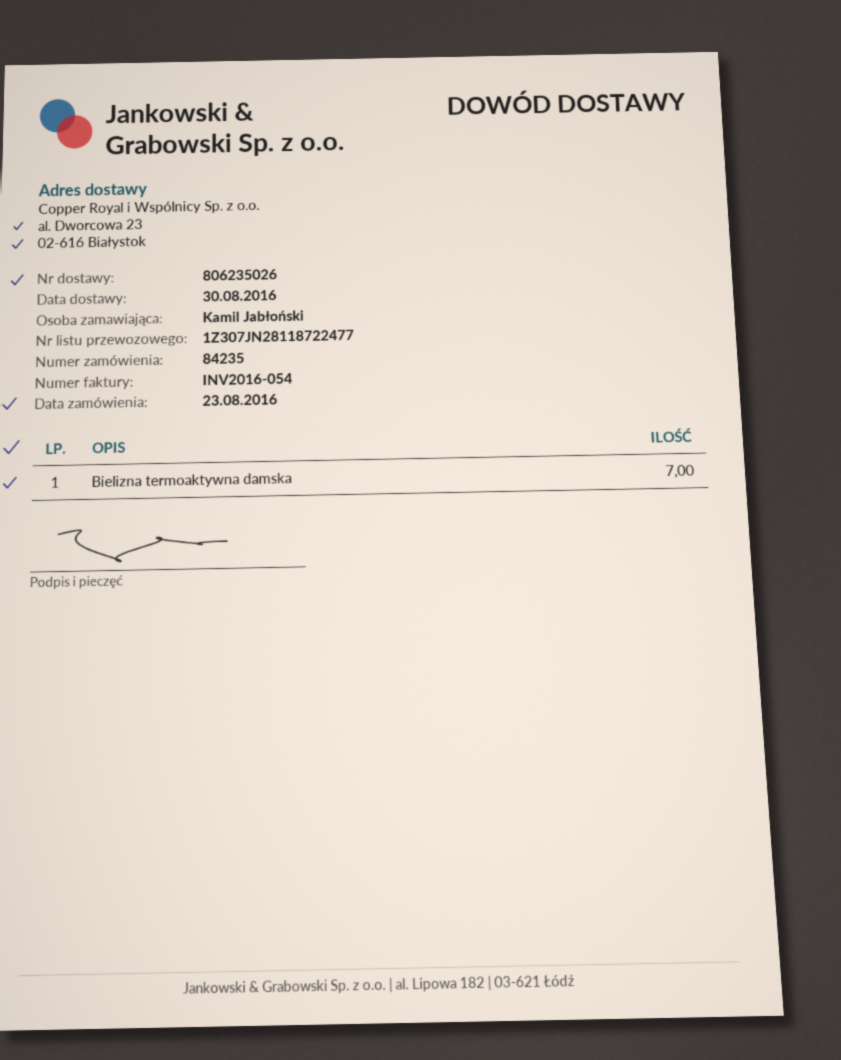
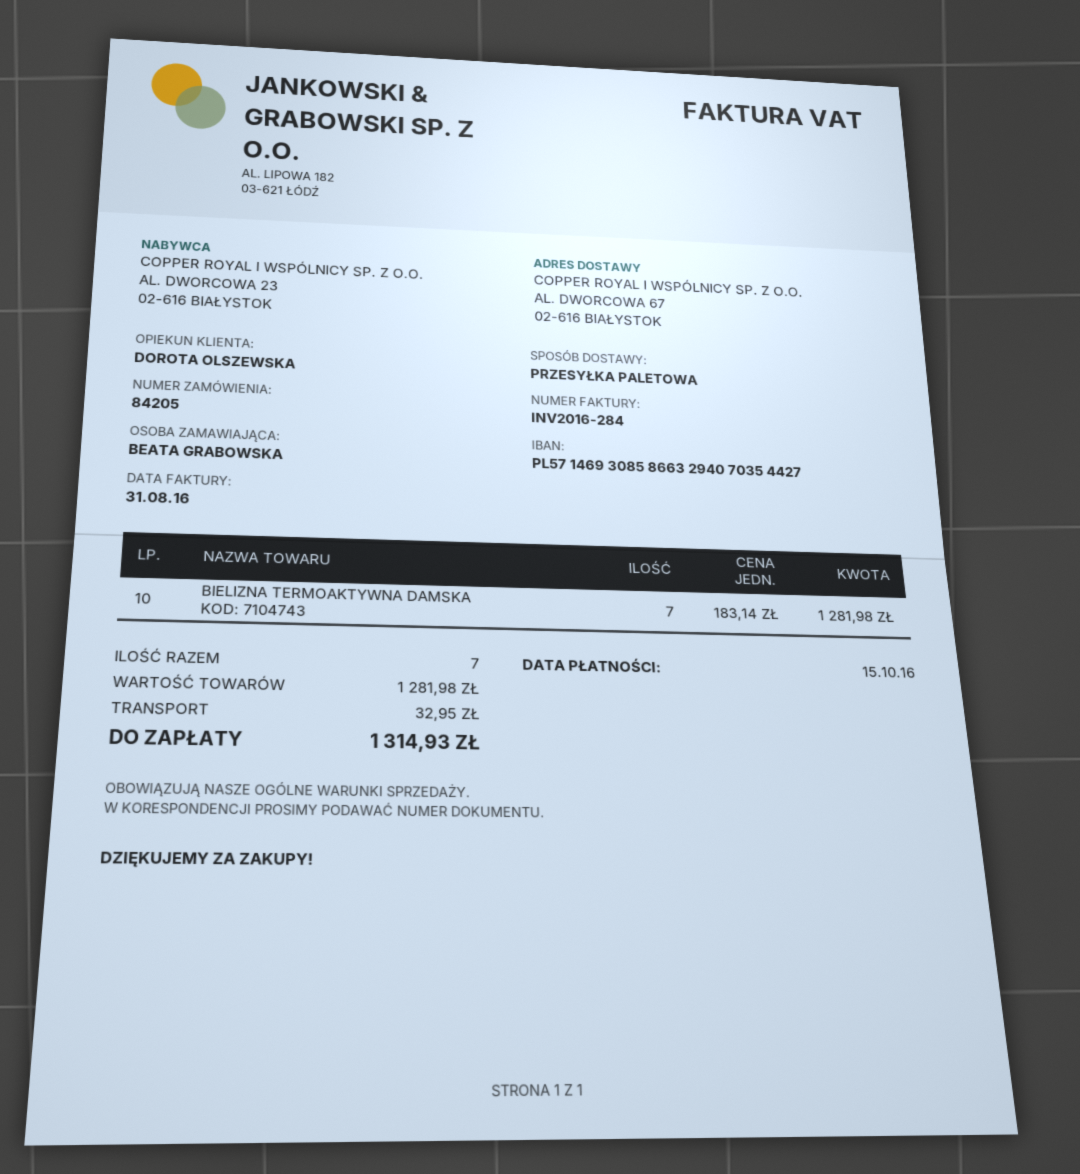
order number: 84235 -> 84205
invoice number: INV2016-054 -> INV2016-284
ordered by: Kamil Jabłoński -> BEATA GRABOWSKA
ship to: al. Dworcowa 23, 02-616 Białystok -> AL. DWORCOWA 67, 02-616 BIAŁYSTOK

